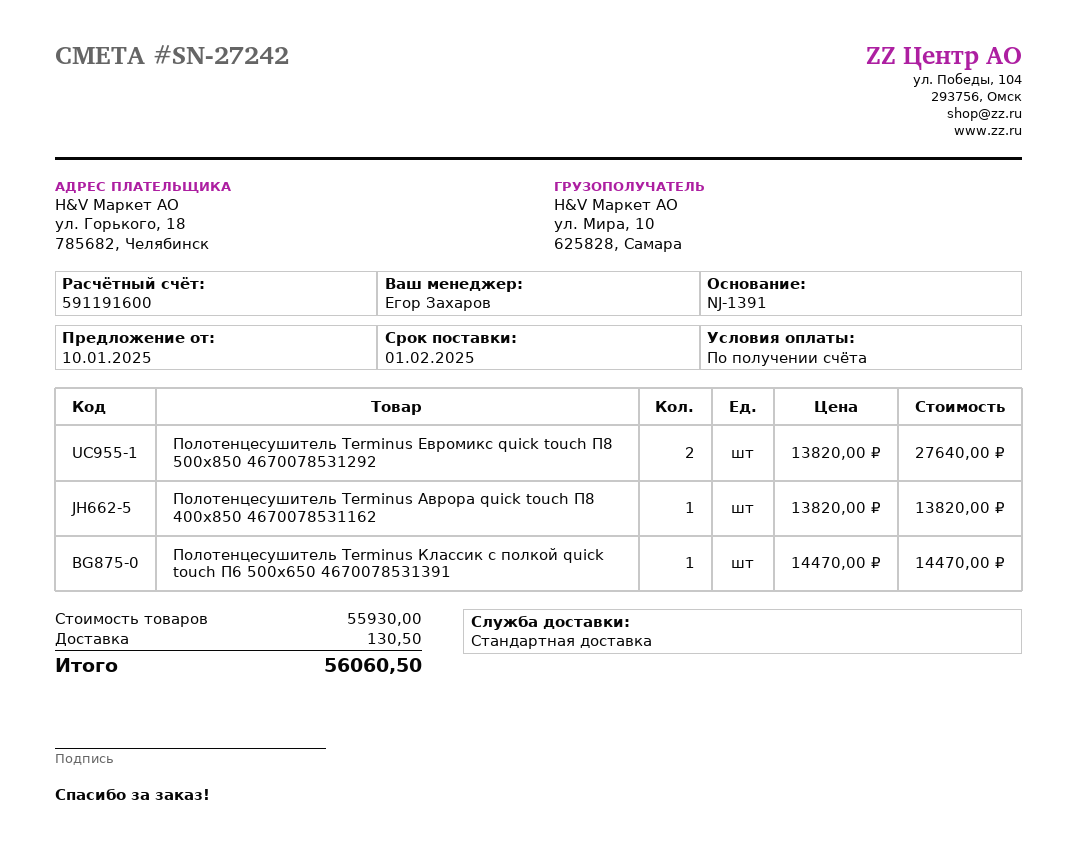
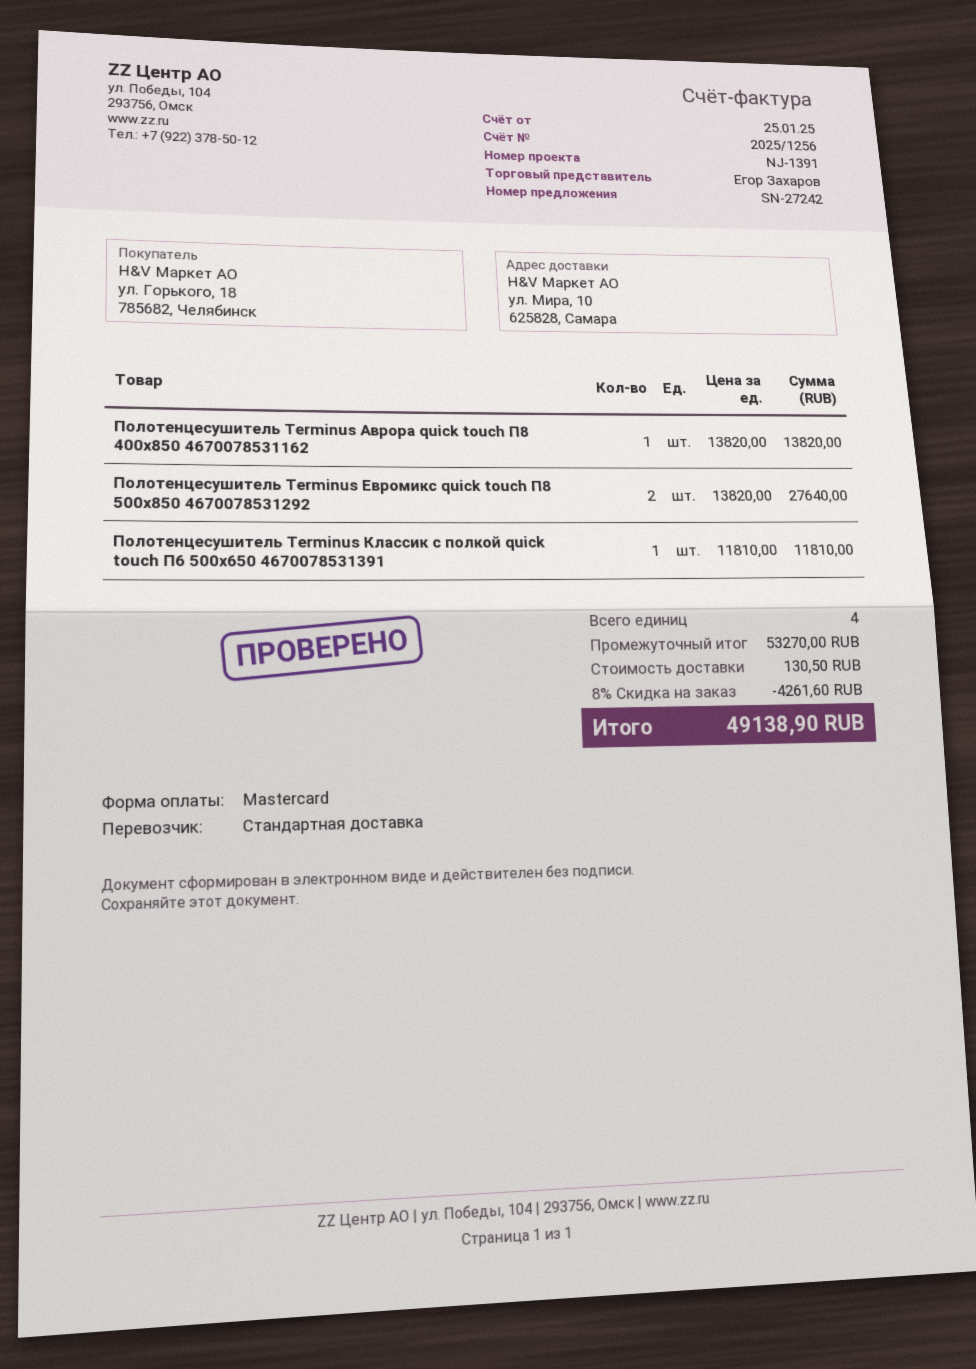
Полотенцесушитель Terminus Классик с полкой quick touch П6 500x650 4670078531391: 1 x 14470.00 = 14470.00 -> 1 x 11810.00 = 11810.00
subtotal: 55930.00 -> 53270.00
discount: none -> 8% = 4261.60
total: 56060.50 -> 49138.90

